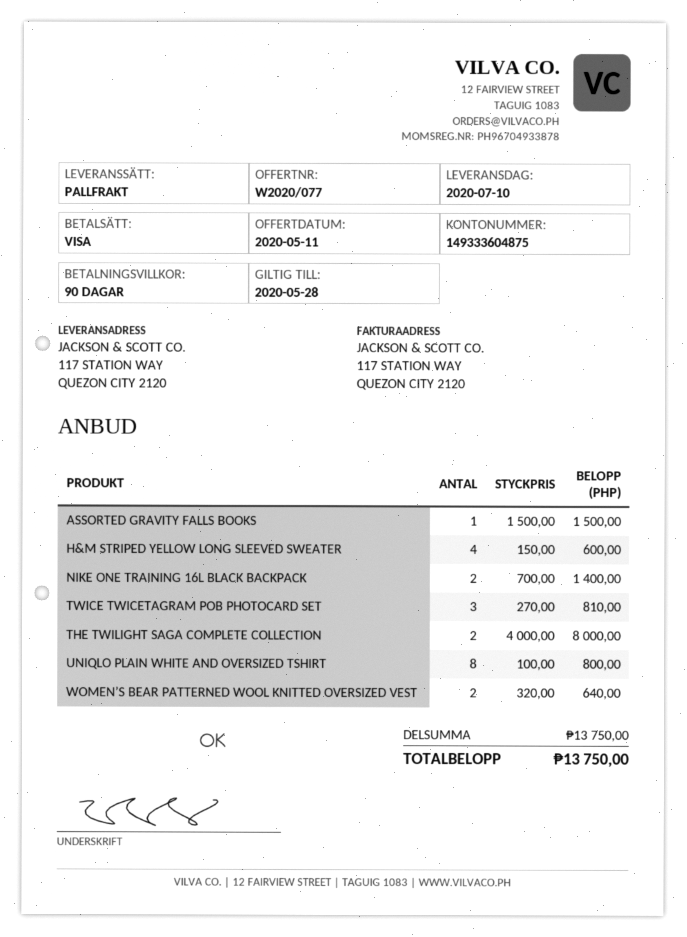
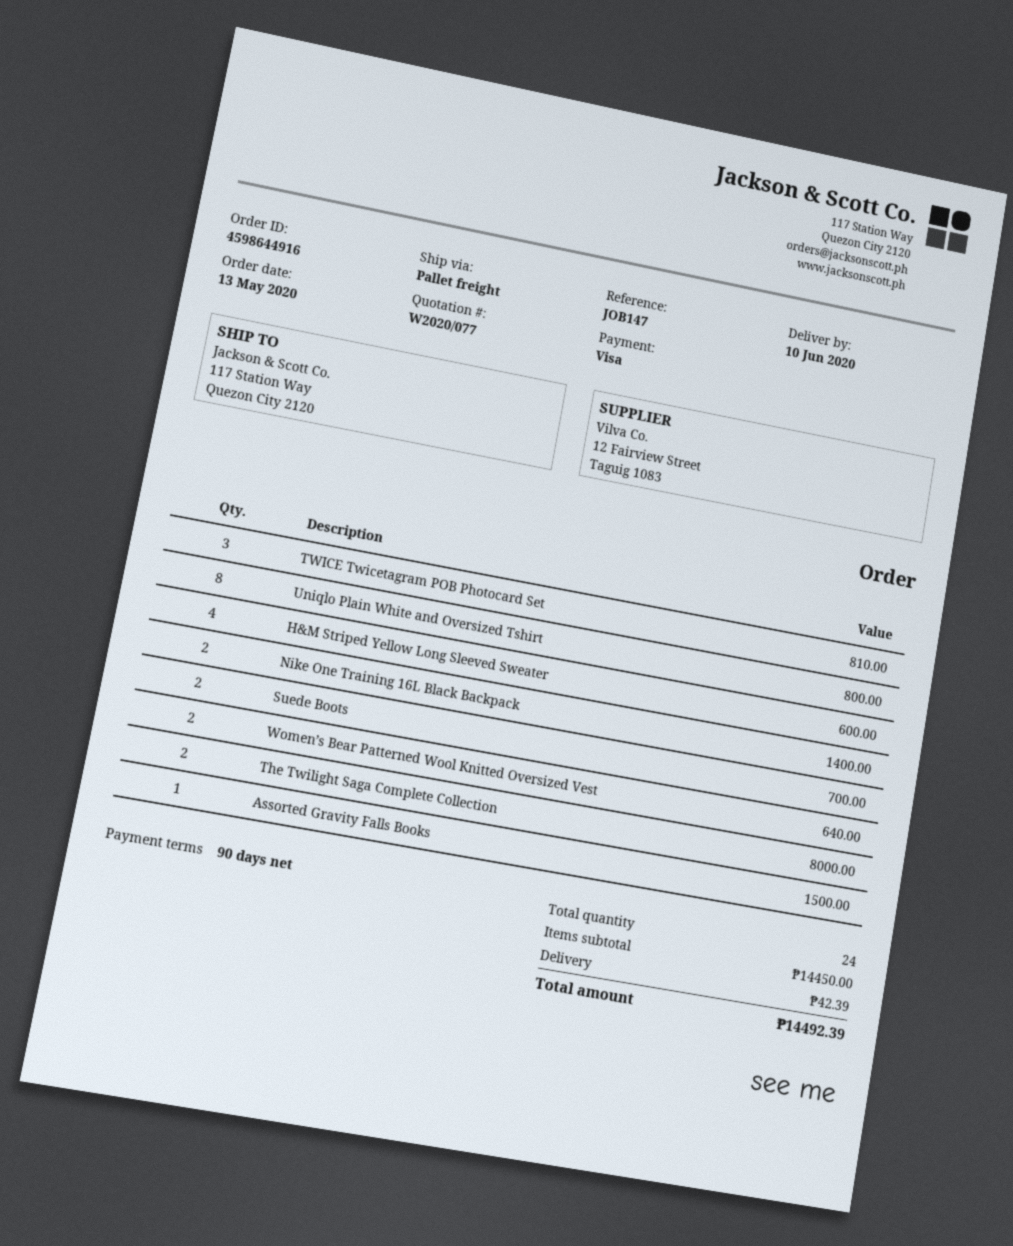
delivery date: 2020-07-10 -> 2020-06-10
Suede Boots: none -> 2 for 700.00
subtotal: 13750.00 -> 14450.00
shipping: none -> 42.39
total: 13750.00 -> 14492.39

